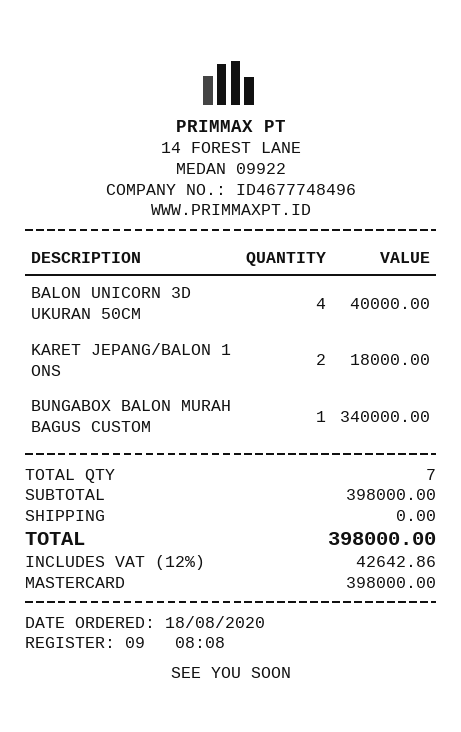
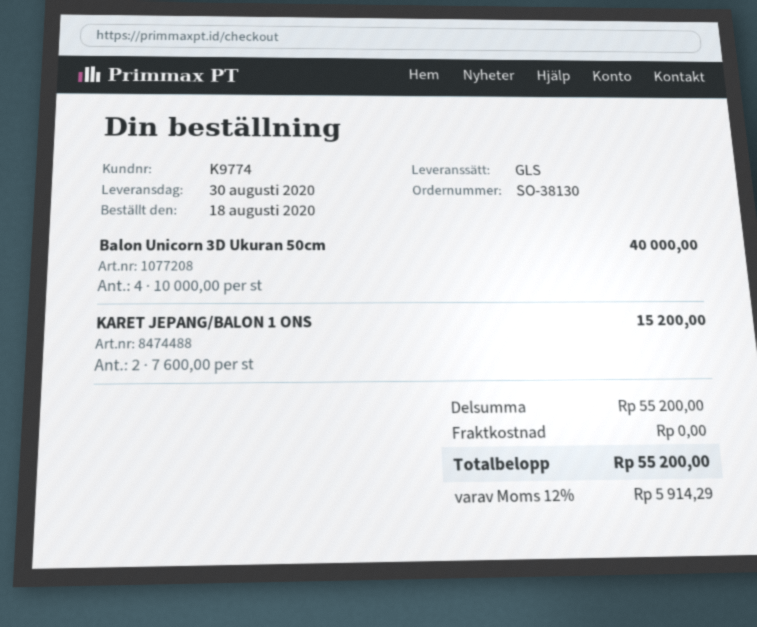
KARET JEPANG/BALON 1 ONS: 2 for 18000.00 -> 2 for 15200.00
BUNGABOX BALON MURAH BAGUS CUSTOM: 1 for 340000.00 -> none
subtotal: 398000.00 -> 55200.00
tax: 12% = 42642.86 -> 12% = 5914.29
total: 398000.00 -> 55200.00

